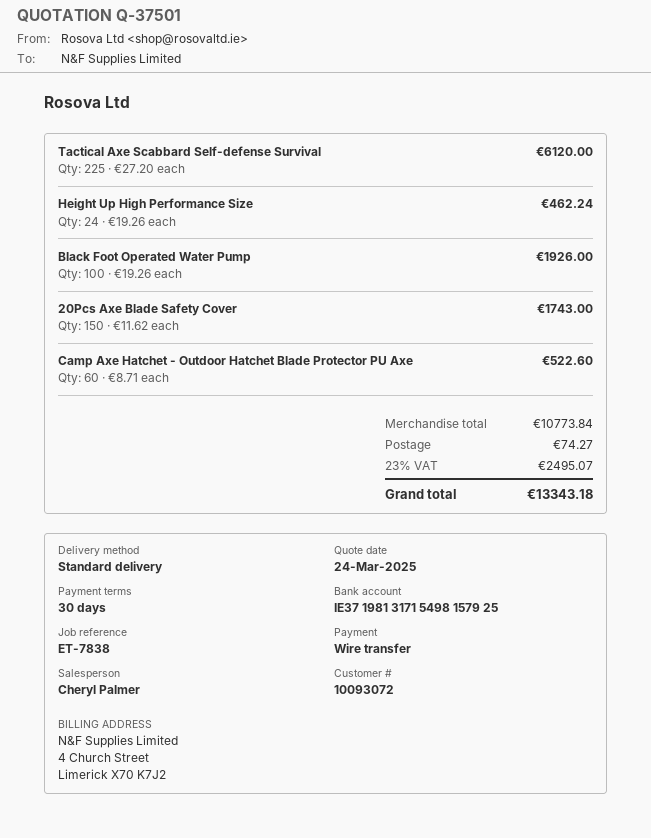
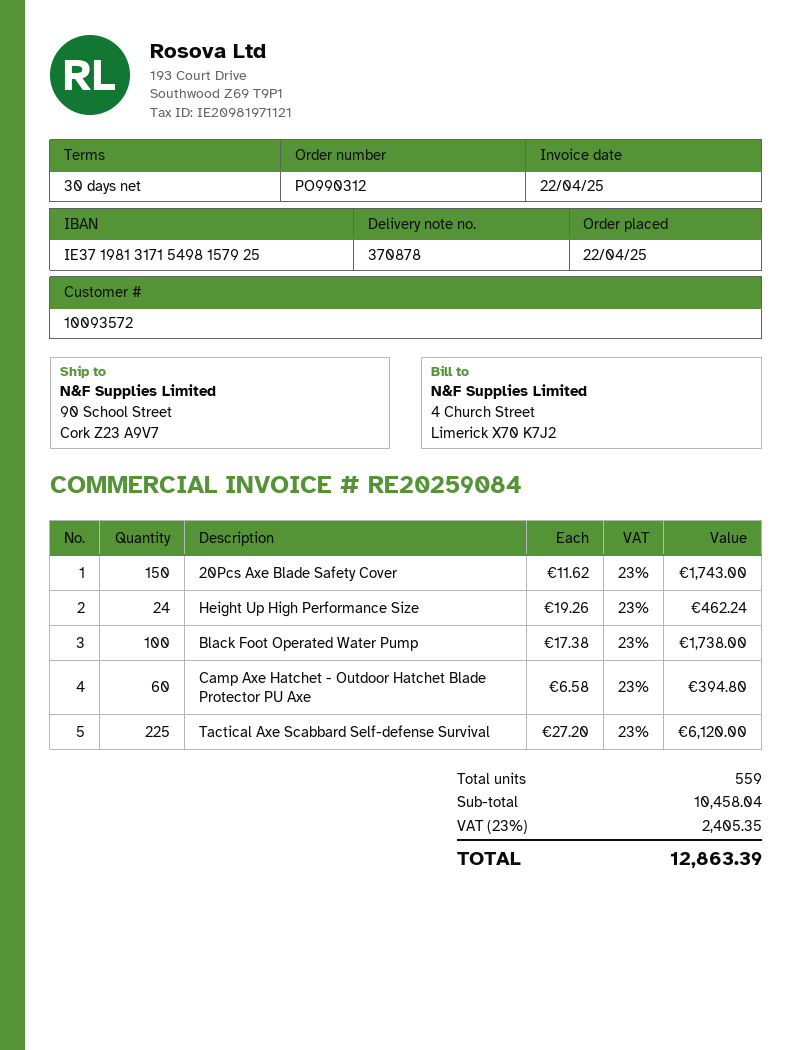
customer number: 10093072 -> 10093572
Black Foot Operated Water Pump: 100 x 19.26 = 1926.00 -> 100 x 17.38 = 1738.00
Camp Axe Hatchet - Outdoor Hatchet Blade Protector PU Axe: 60 x 8.71 = 522.60 -> 60 x 6.58 = 394.80
subtotal: 10773.84 -> 10458.04
shipping: 74.27 -> none
tax: 23% = 2495.07 -> 23% = 2405.35
total: 13343.18 -> 12863.39

